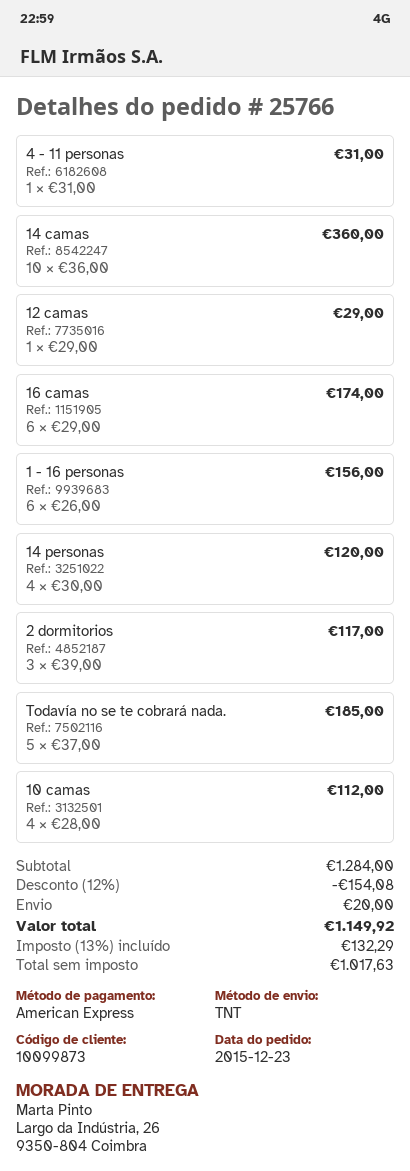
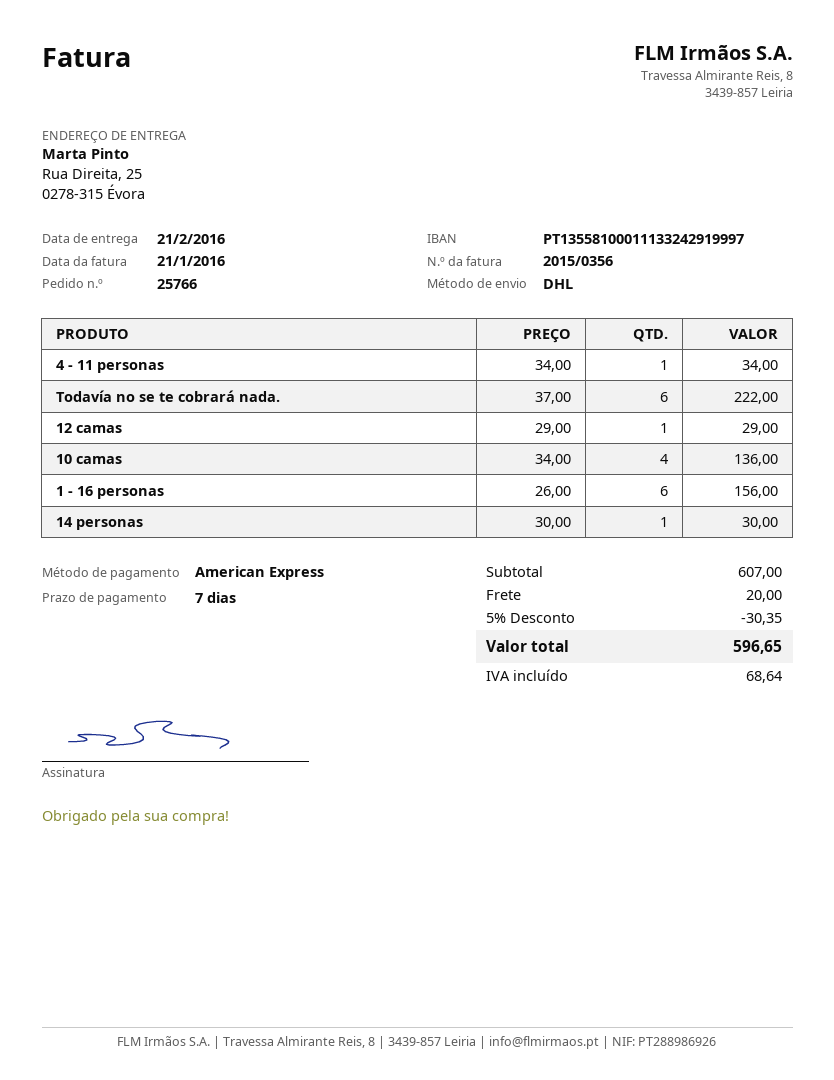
shipping method: TNT -> DHL
ship to: Largo da Indústria, 26, 9350-804 Coimbra -> Rua Direita, 25, 0278-315 Évora
4 - 11 personas: 1 x 31.00 = 31.00 -> 1 x 34.00 = 34.00
14 camas: 10 x 36.00 = 360.00 -> none
16 camas: 6 x 29.00 = 174.00 -> none
14 personas: 4 x 30.00 = 120.00 -> 1 x 30.00 = 30.00
2 dormitorios: 3 x 39.00 = 117.00 -> none
Todavía no se te cobrará nada.: 5 x 37.00 = 185.00 -> 6 x 37.00 = 222.00
10 camas: 4 x 28.00 = 112.00 -> 4 x 34.00 = 136.00
subtotal: 1284.00 -> 607.00
discount: 12% = 154.08 -> 5% = 30.35
tax: 132.29 -> 68.64
total: 1149.92 -> 596.65

